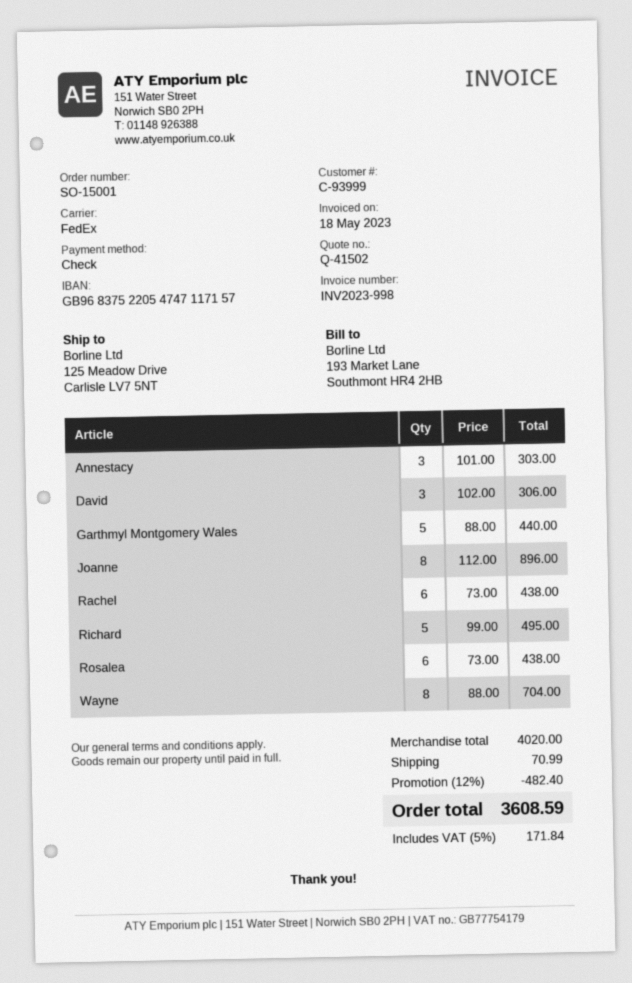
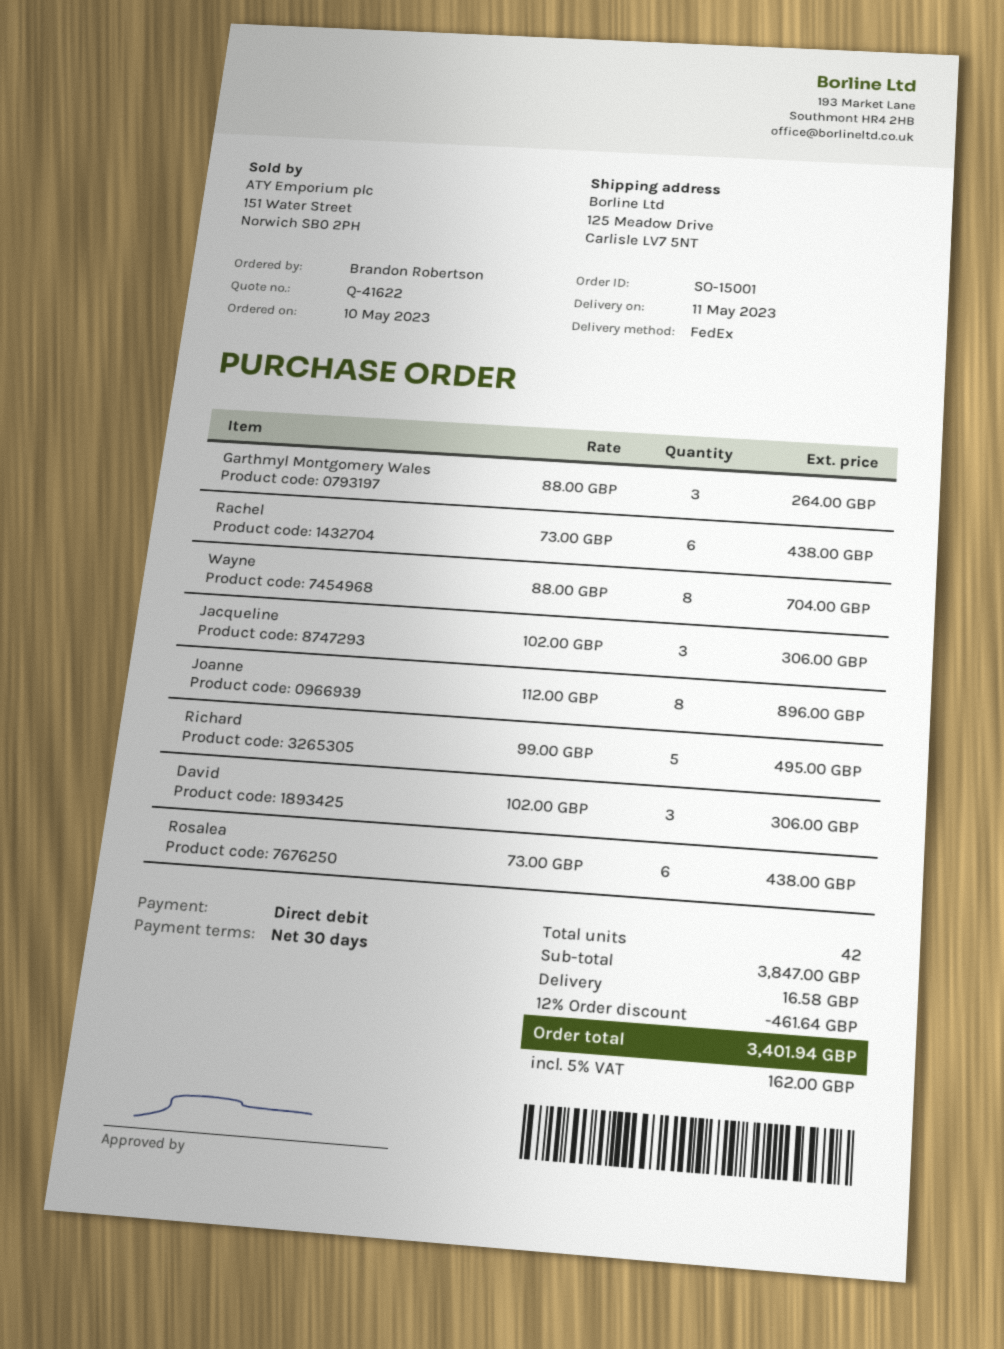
quote number: Q-41502 -> Q-41622
payment method: cheque -> direct debit
Annestacy: 3 x 101.00 = 303.00 -> none
Garthmyl Montgomery Wales: 5 x 88.00 = 440.00 -> 3 x 88.00 = 264.00
Jacqueline: none -> 3 x 102.00 = 306.00
subtotal: 4020.00 -> 3847.00
discount: 12% = 482.40 -> 12% = 461.64
shipping: 70.99 -> 16.58
tax: 5% = 171.84 -> 5% = 162.00
total: 3608.59 -> 3401.94

